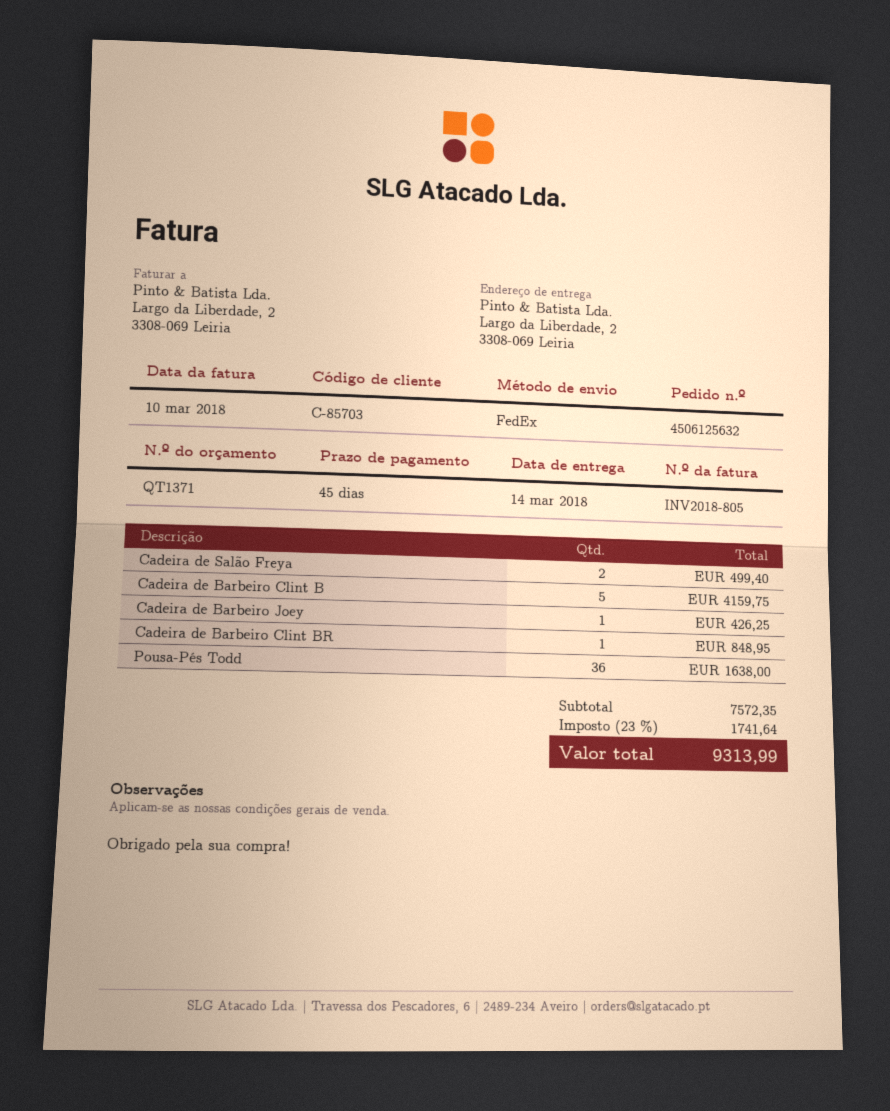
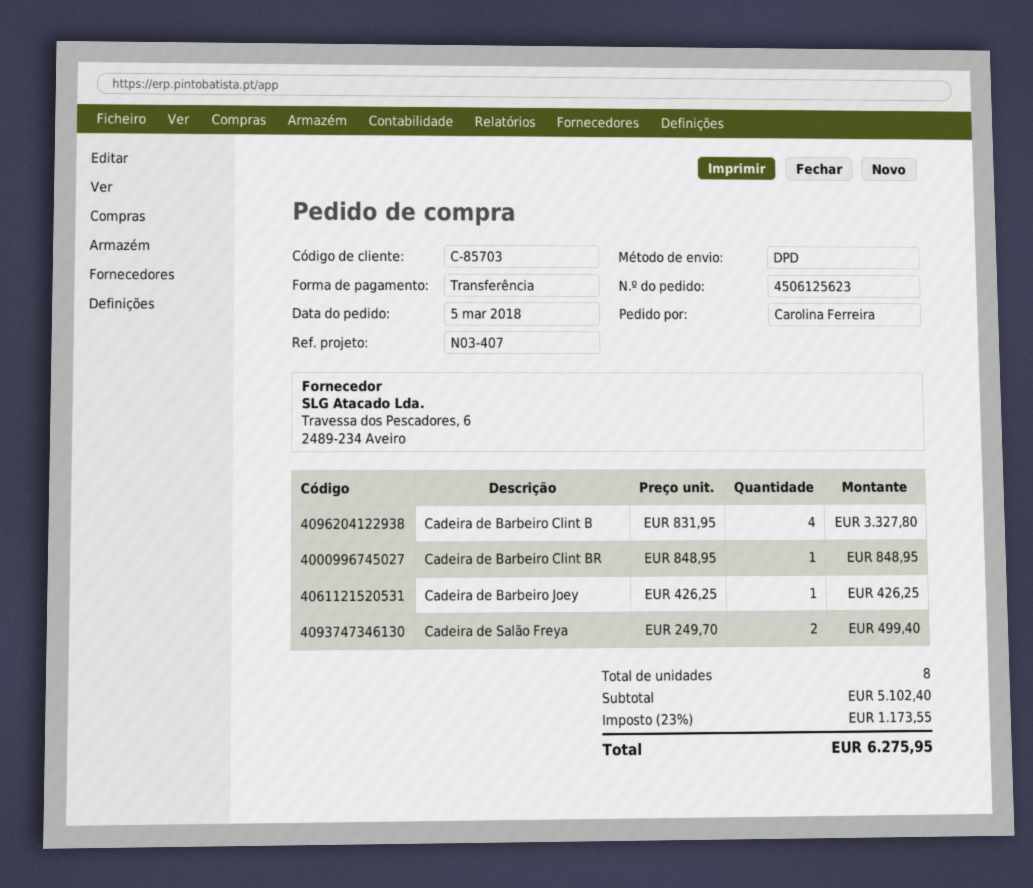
order number: 4506125632 -> 4506125623
shipping method: FedEx -> DPD
Cadeira de Barbeiro Clint B: 5 for 4159.75 -> 4 for 3327.80
Pousa-Pés Todd: 36 for 1638.00 -> none
subtotal: 7572.35 -> 5102.40
tax: 23% = 1741.64 -> 23% = 1173.55
total: 9313.99 -> 6275.95

